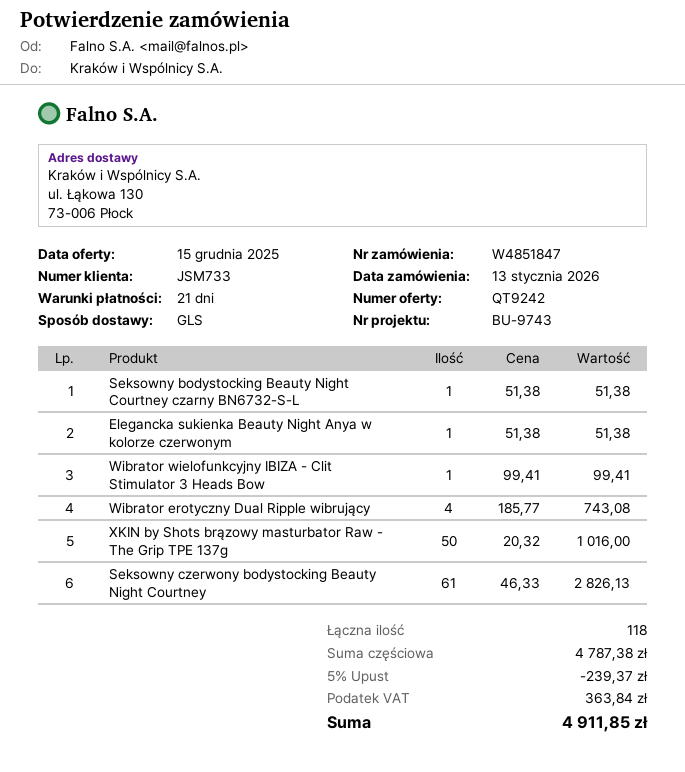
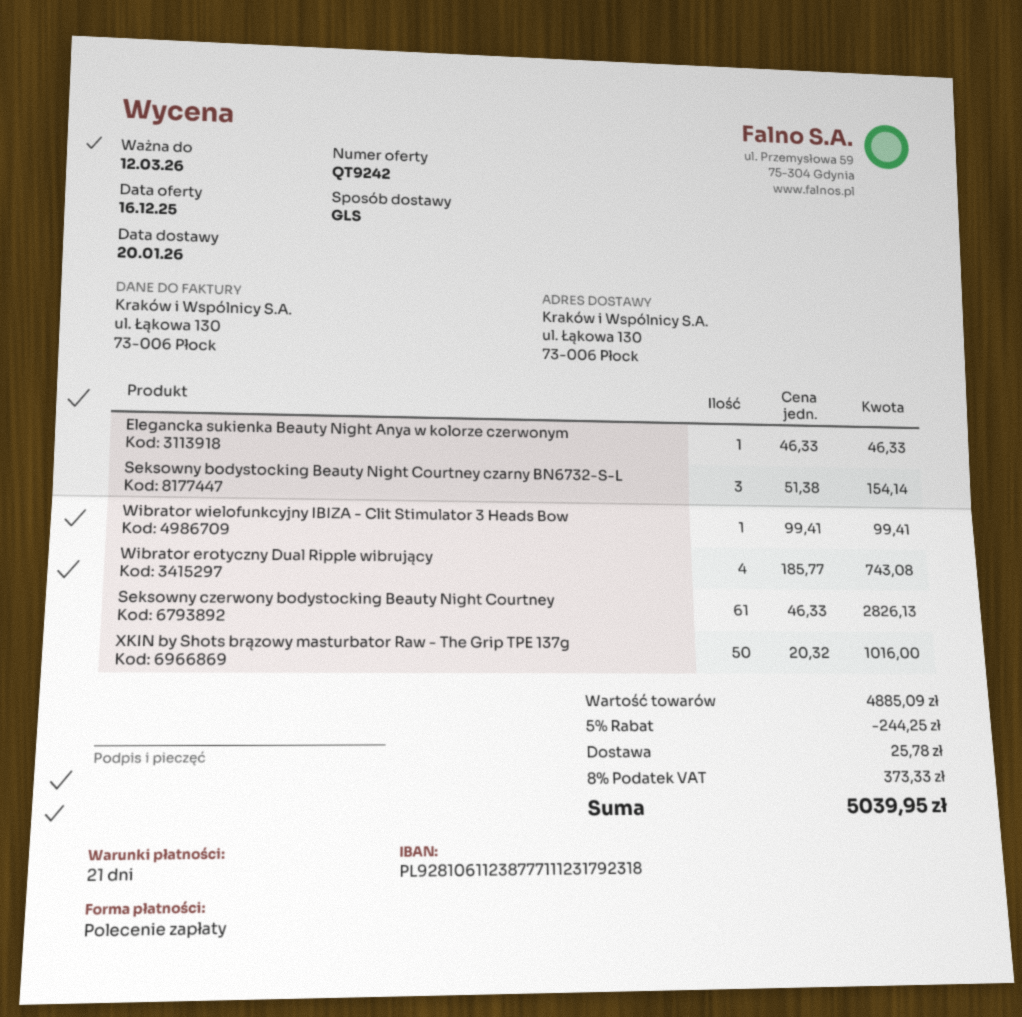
quote date: 2025-12-15 -> 2025-12-16
Seksowny bodystocking Beauty Night Courtney czarny BN6732-S-L: 1 x 51.38 = 51.38 -> 3 x 51.38 = 154.14
Elegancka sukienka Beauty Night Anya w kolorze czerwonym: 1 x 51.38 = 51.38 -> 1 x 46.33 = 46.33
subtotal: 4787.38 -> 4885.09
discount: 5% = 239.37 -> 5% = 244.25
shipping: none -> 25.78
tax: 363.84 -> 373.33
total: 4911.85 -> 5039.95

